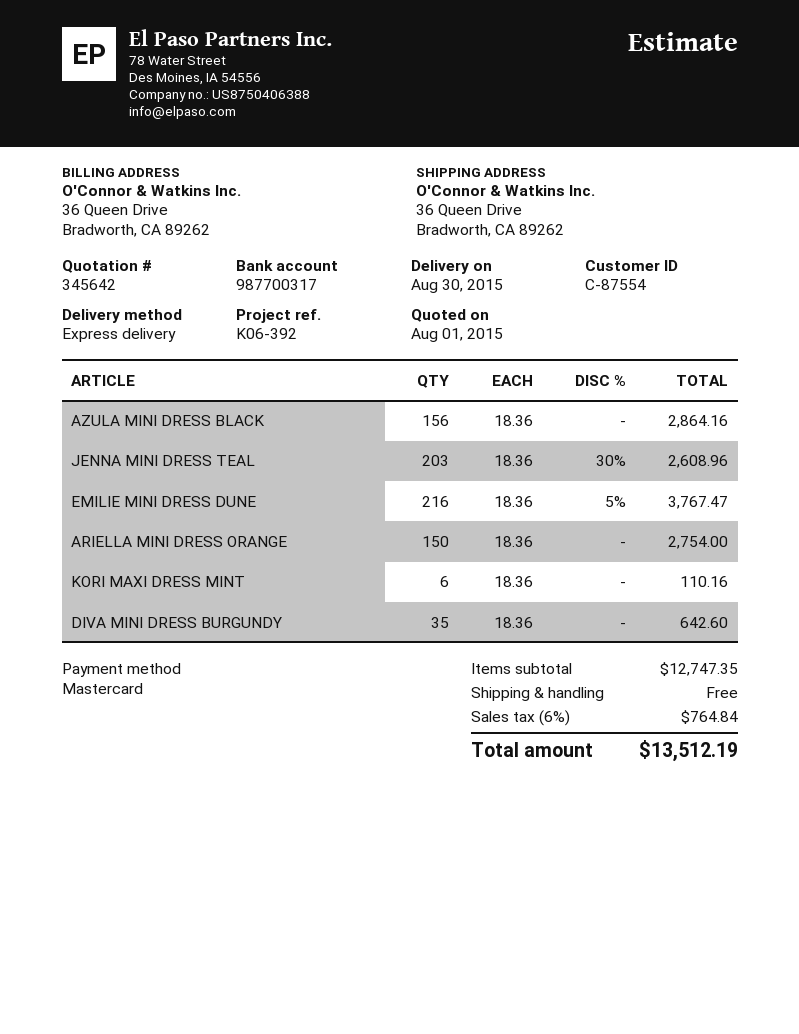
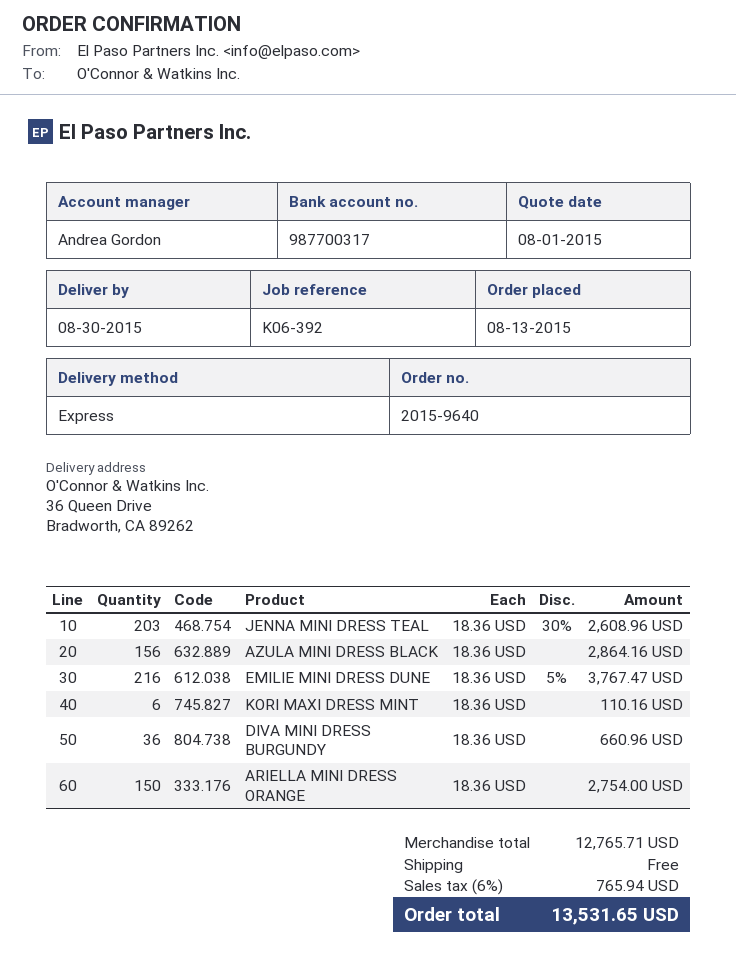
DIVA MINI DRESS BURGUNDY: 35 x 18.36 = 642.60 -> 36 x 18.36 = 660.96
subtotal: 12747.35 -> 12765.71
tax: 6% = 764.84 -> 6% = 765.94
total: 13512.19 -> 13531.65

